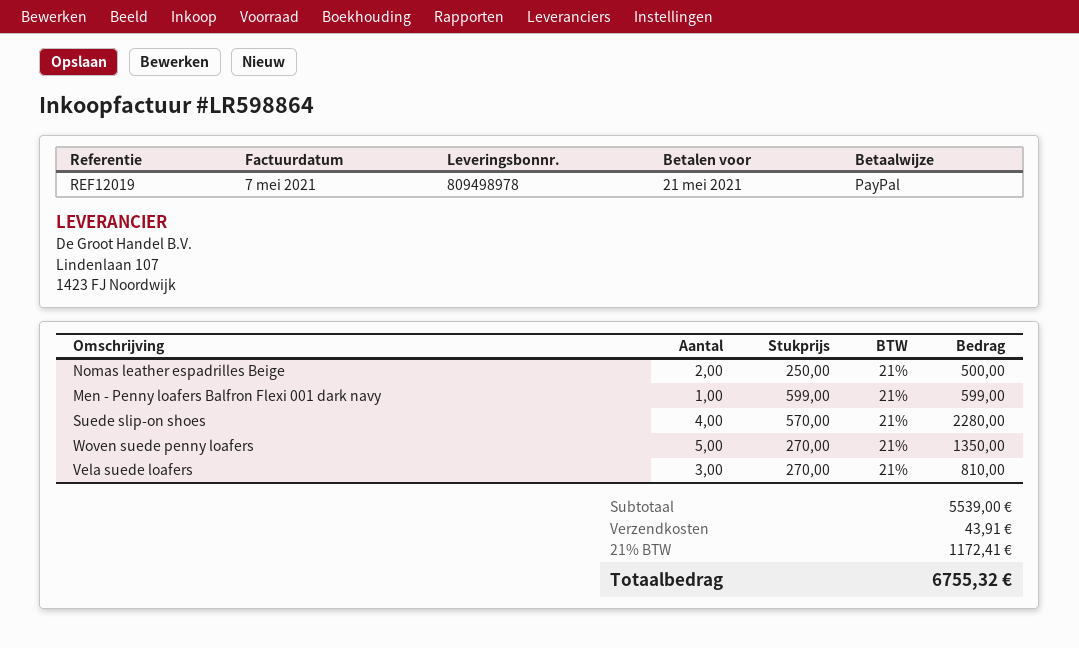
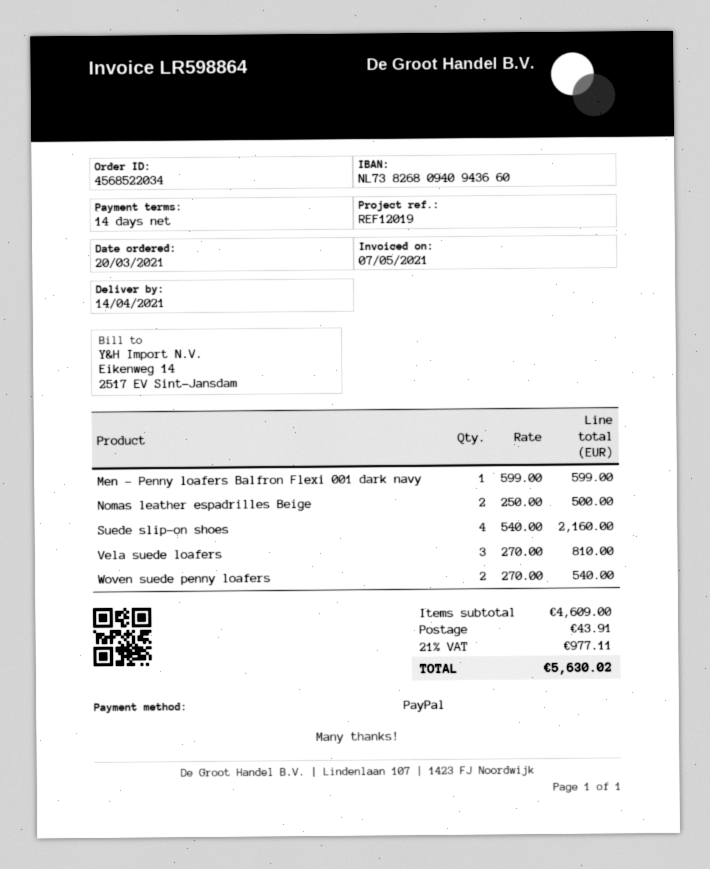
Suede slip-on shoes: 4 x 570.00 = 2280.00 -> 4 x 540.00 = 2160.00
Woven suede penny loafers: 5 x 270.00 = 1350.00 -> 2 x 270.00 = 540.00
subtotal: 5539.00 -> 4609.00
tax: 21% = 1172.41 -> 21% = 977.11
total: 6755.32 -> 5630.02

